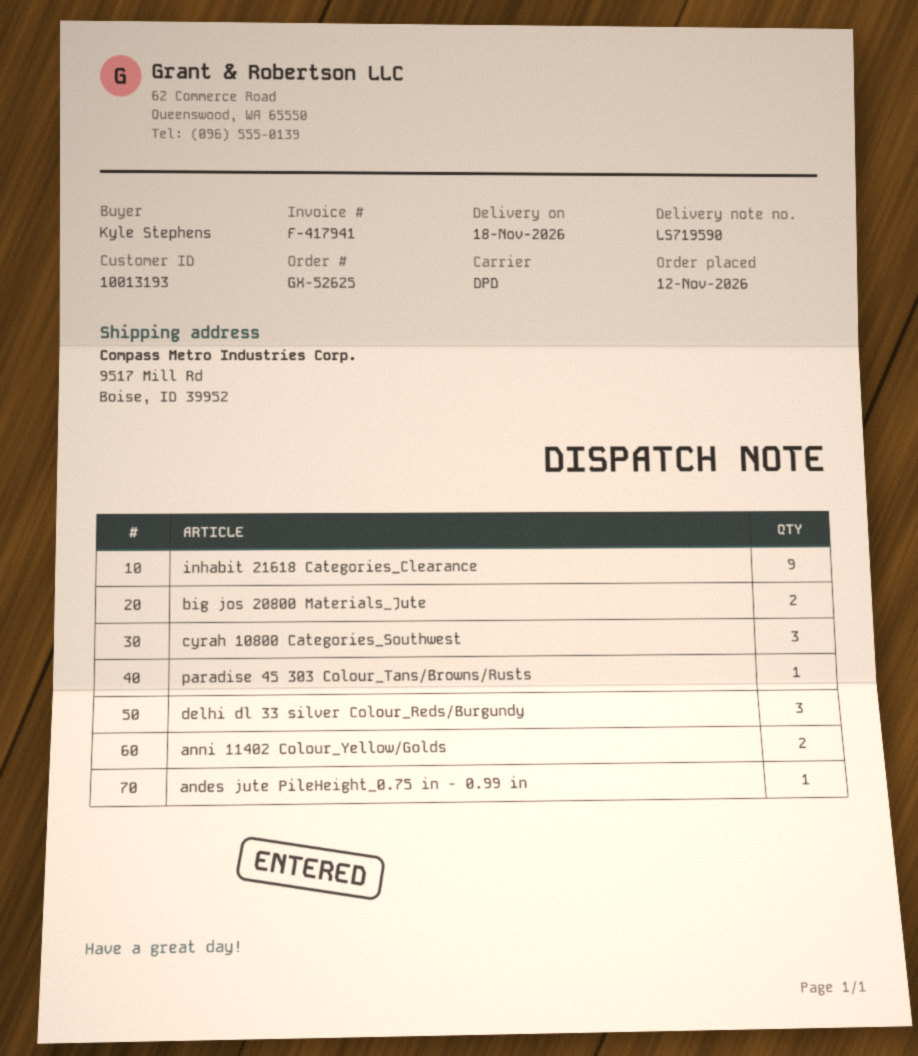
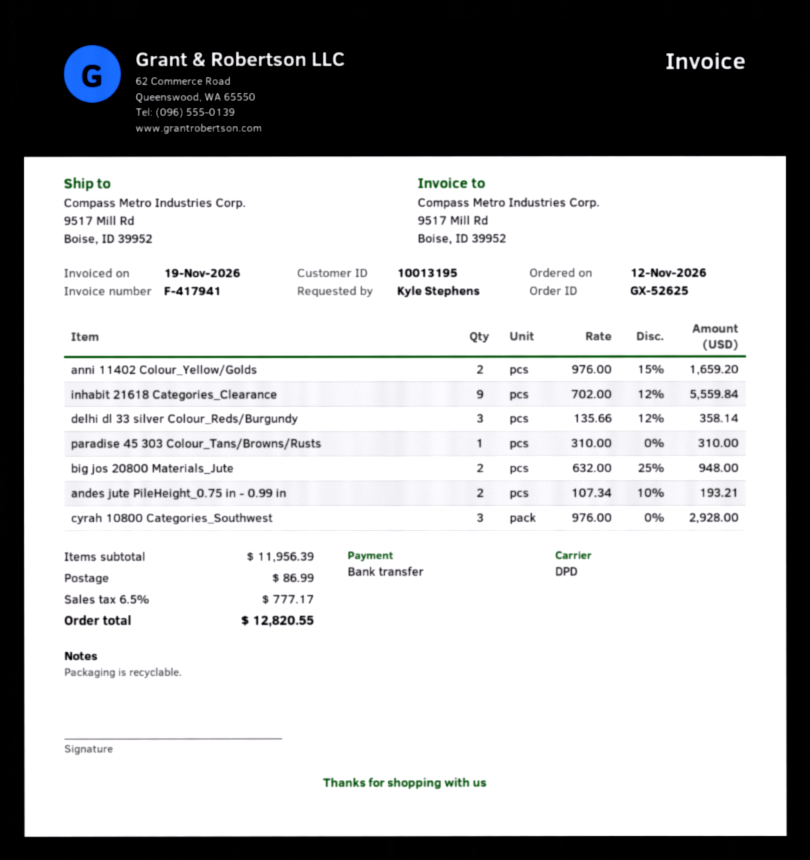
customer number: 10013193 -> 10013195
andes jute PileHeight_0.75 in - 0.99 in: 1 -> 2

